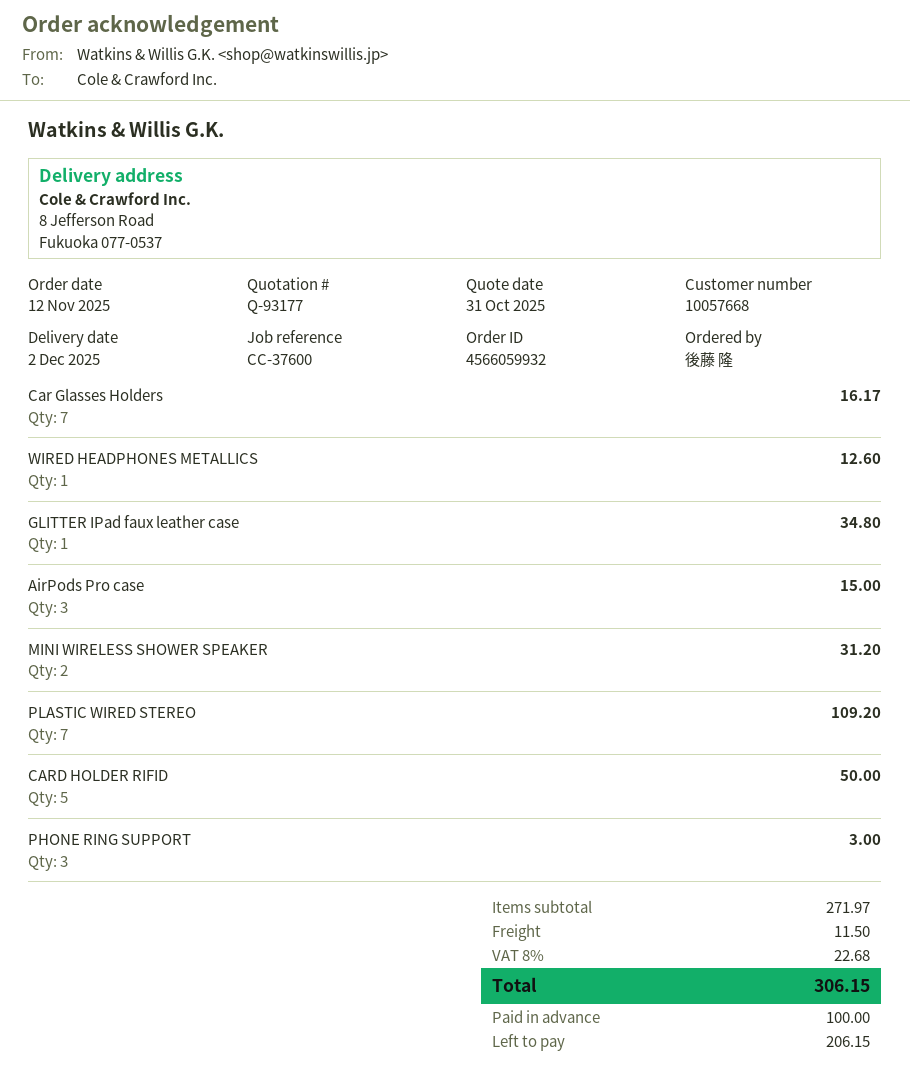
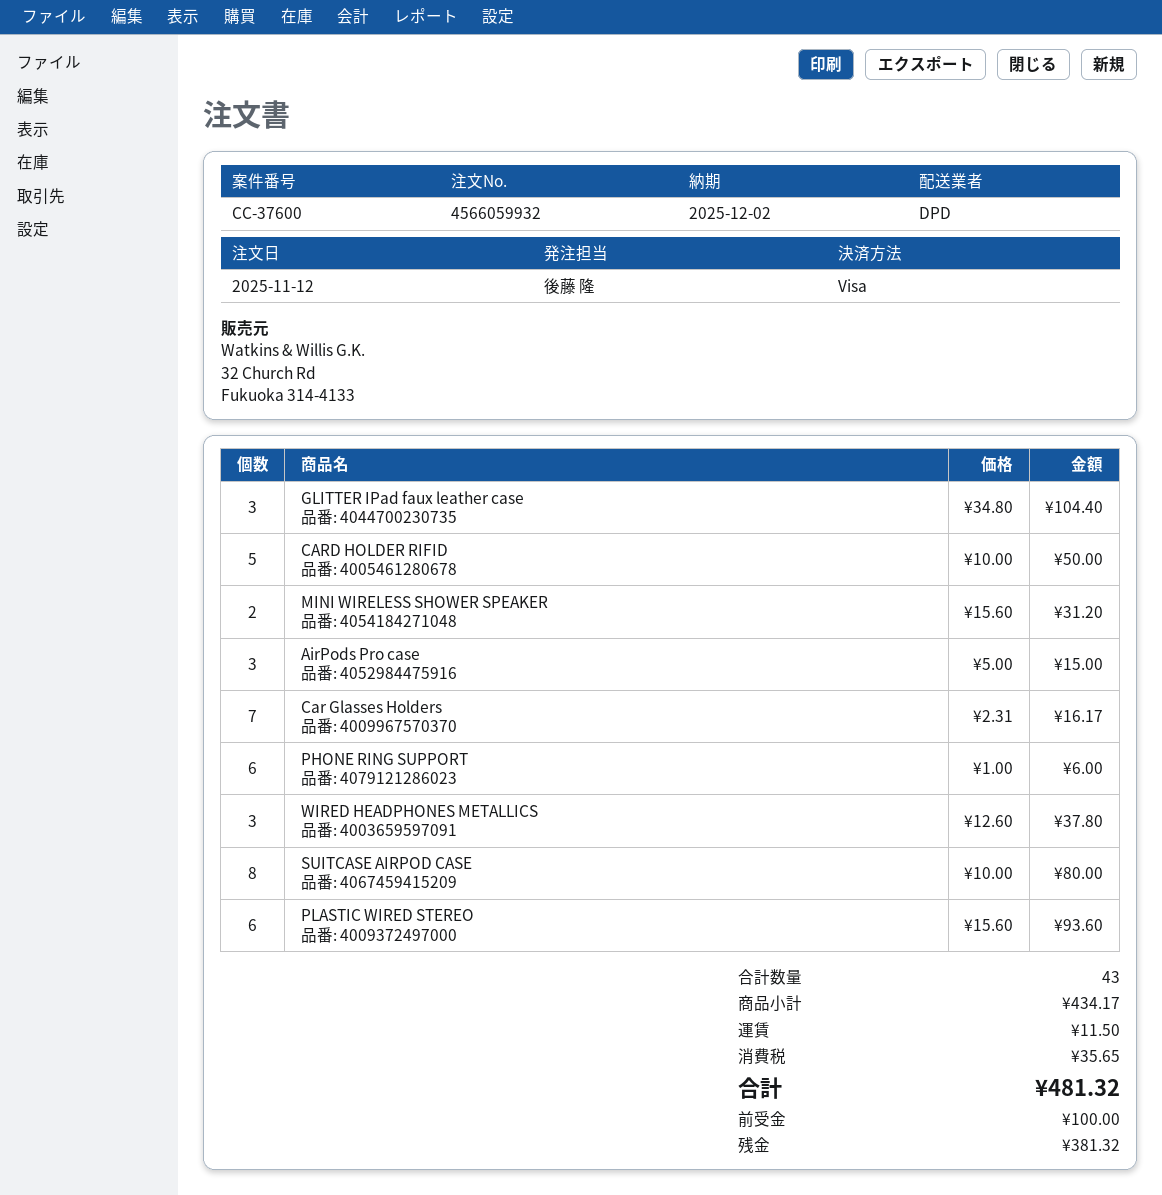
WIRED HEADPHONES METALLICS: 1 for 12.60 -> 3 for 37.80
GLITTER IPad faux leather case: 1 for 34.80 -> 3 for 104.40
PLASTIC WIRED STEREO: 7 for 109.20 -> 6 for 93.60
PHONE RING SUPPORT: 3 for 3.00 -> 6 for 6.00
SUITCASE AIRPOD CASE: none -> 8 for 80.00
subtotal: 271.97 -> 434.17
tax: 22.68 -> 35.65
total: 306.15 -> 481.32
balance: 206.15 -> 381.32

